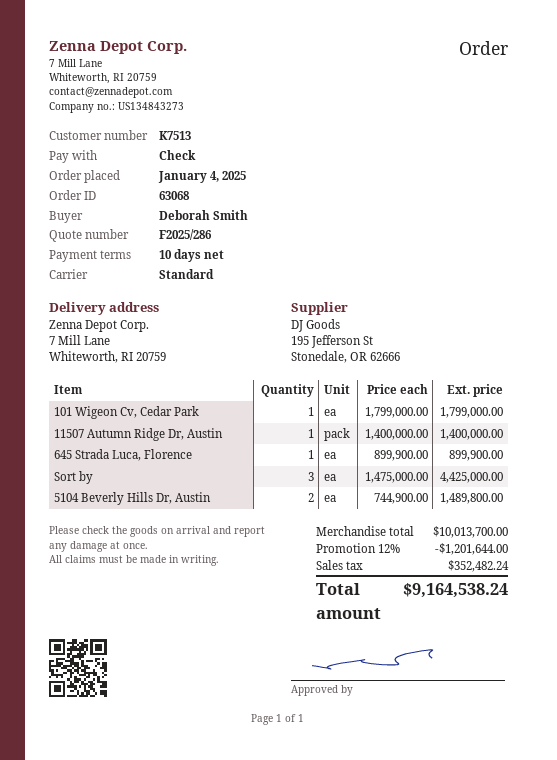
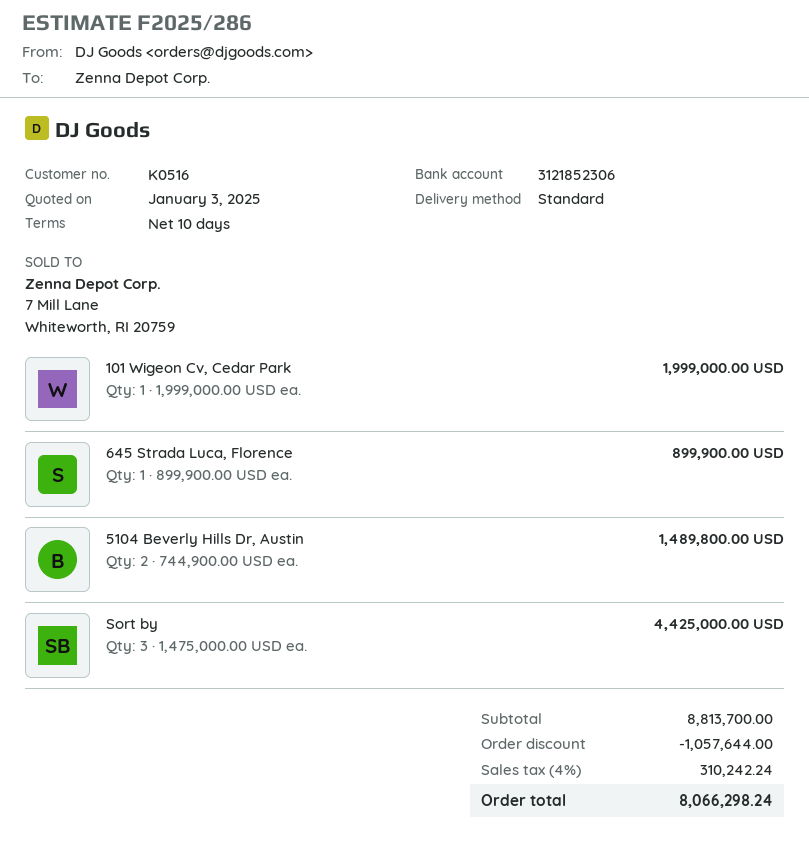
customer number: K7513 -> K0516
101 Wigeon Cv, Cedar Park: 1 x 1799000.00 = 1799000.00 -> 1 x 1999000.00 = 1999000.00
11507 Autumn Ridge Dr, Austin: 1 x 1400000.00 = 1400000.00 -> none
subtotal: 10013700.00 -> 8813700.00
discount: 1201644.00 -> 1057644.00
tax: 352482.24 -> 310242.24
total: 9164538.24 -> 8066298.24

